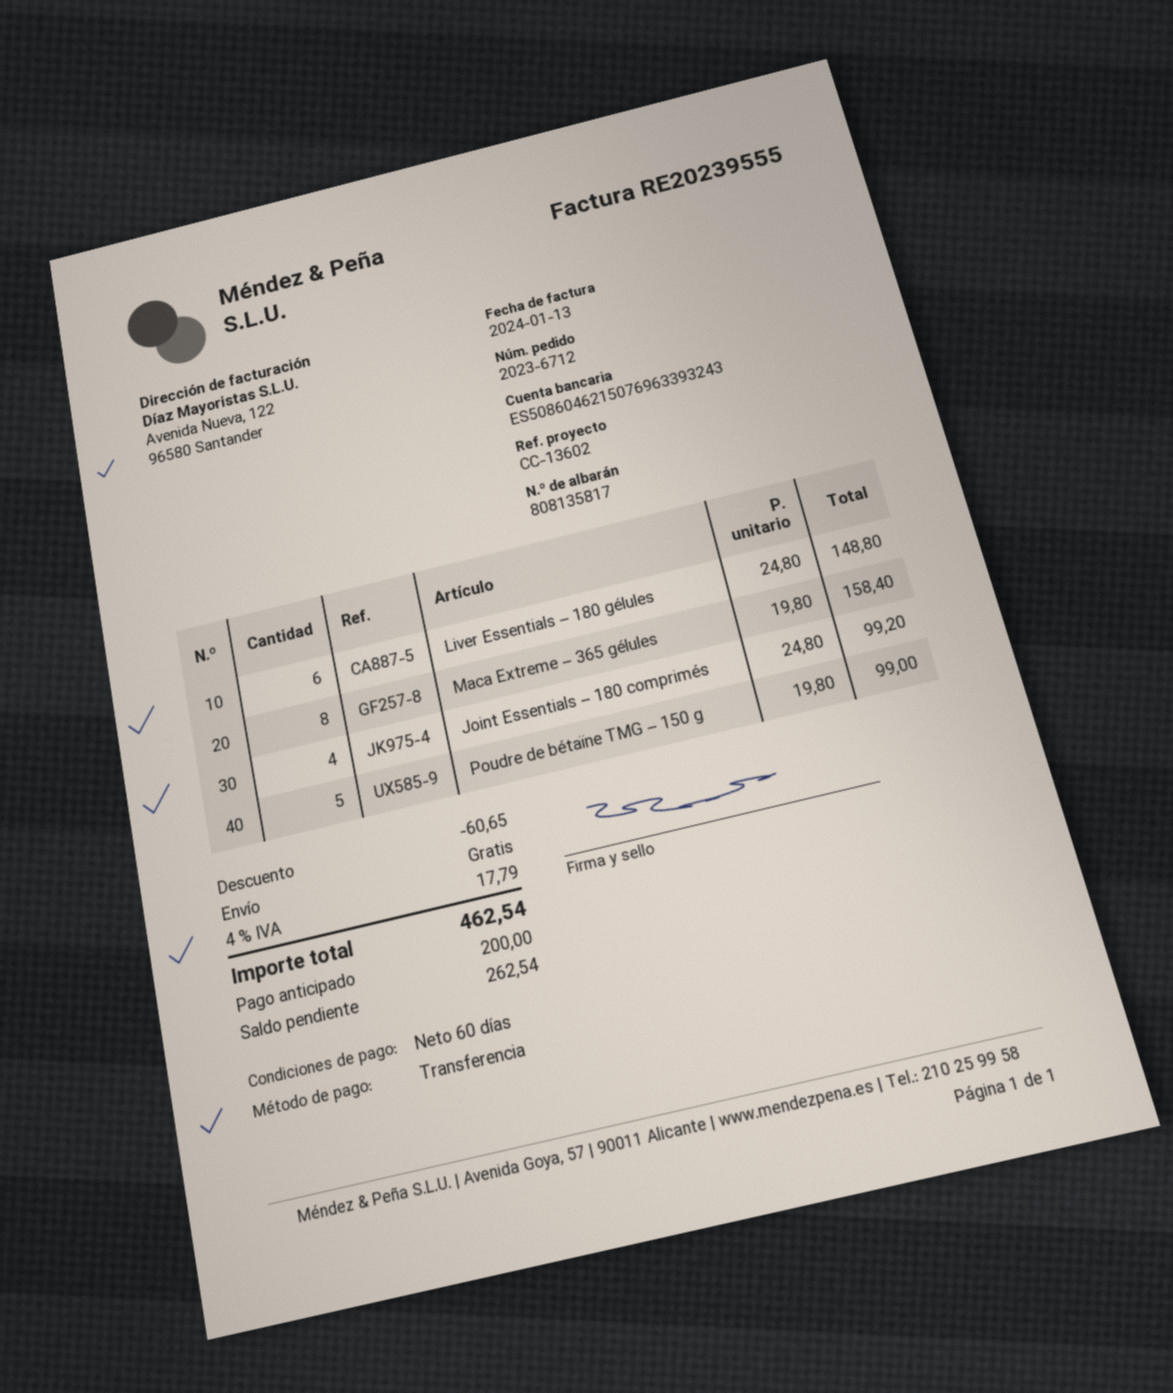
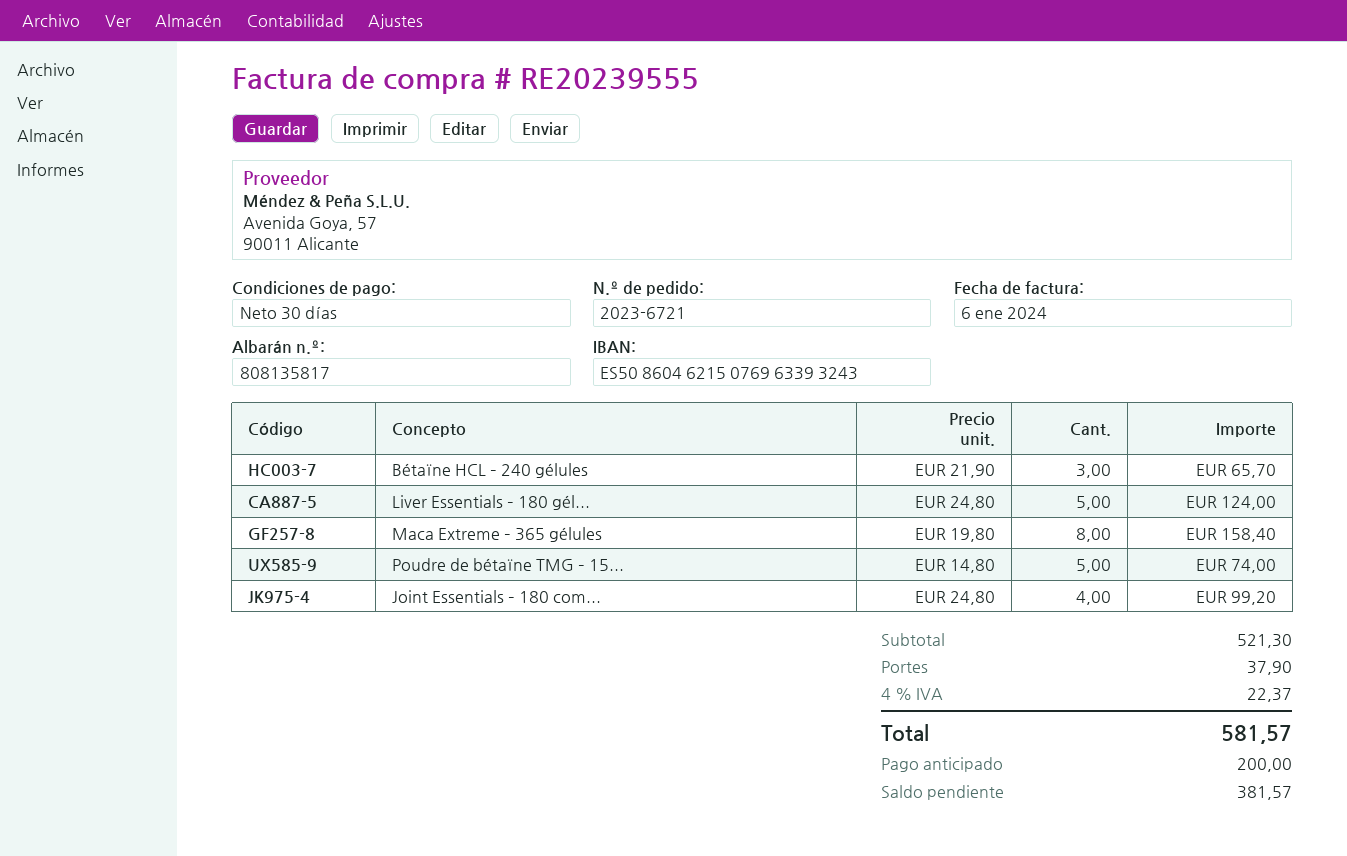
order number: 2023-6712 -> 2023-6721
invoice date: 2024-01-13 -> 2024-01-06
payment terms: 60 days -> 30 days
Liver Essentials – 180 gélules: 6 x 24.80 = 148.80 -> 5 x 24.80 = 124.00
Poudre de bétaïne TMG – 150 g: 5 x 19.80 = 99.00 -> 5 x 14.80 = 74.00
Bétaïne HCL – 240 gélules: none -> 3 x 21.90 = 65.70
discount: 60.65 -> none
shipping: 0.00 -> 37.90
tax: 4% = 17.79 -> 4% = 22.37
total: 462.54 -> 581.57
balance: 262.54 -> 381.57

